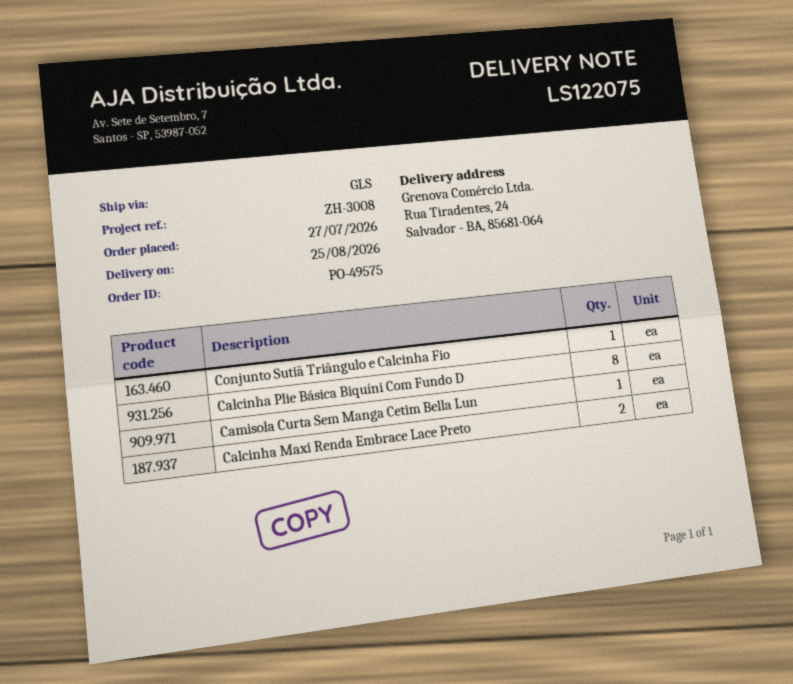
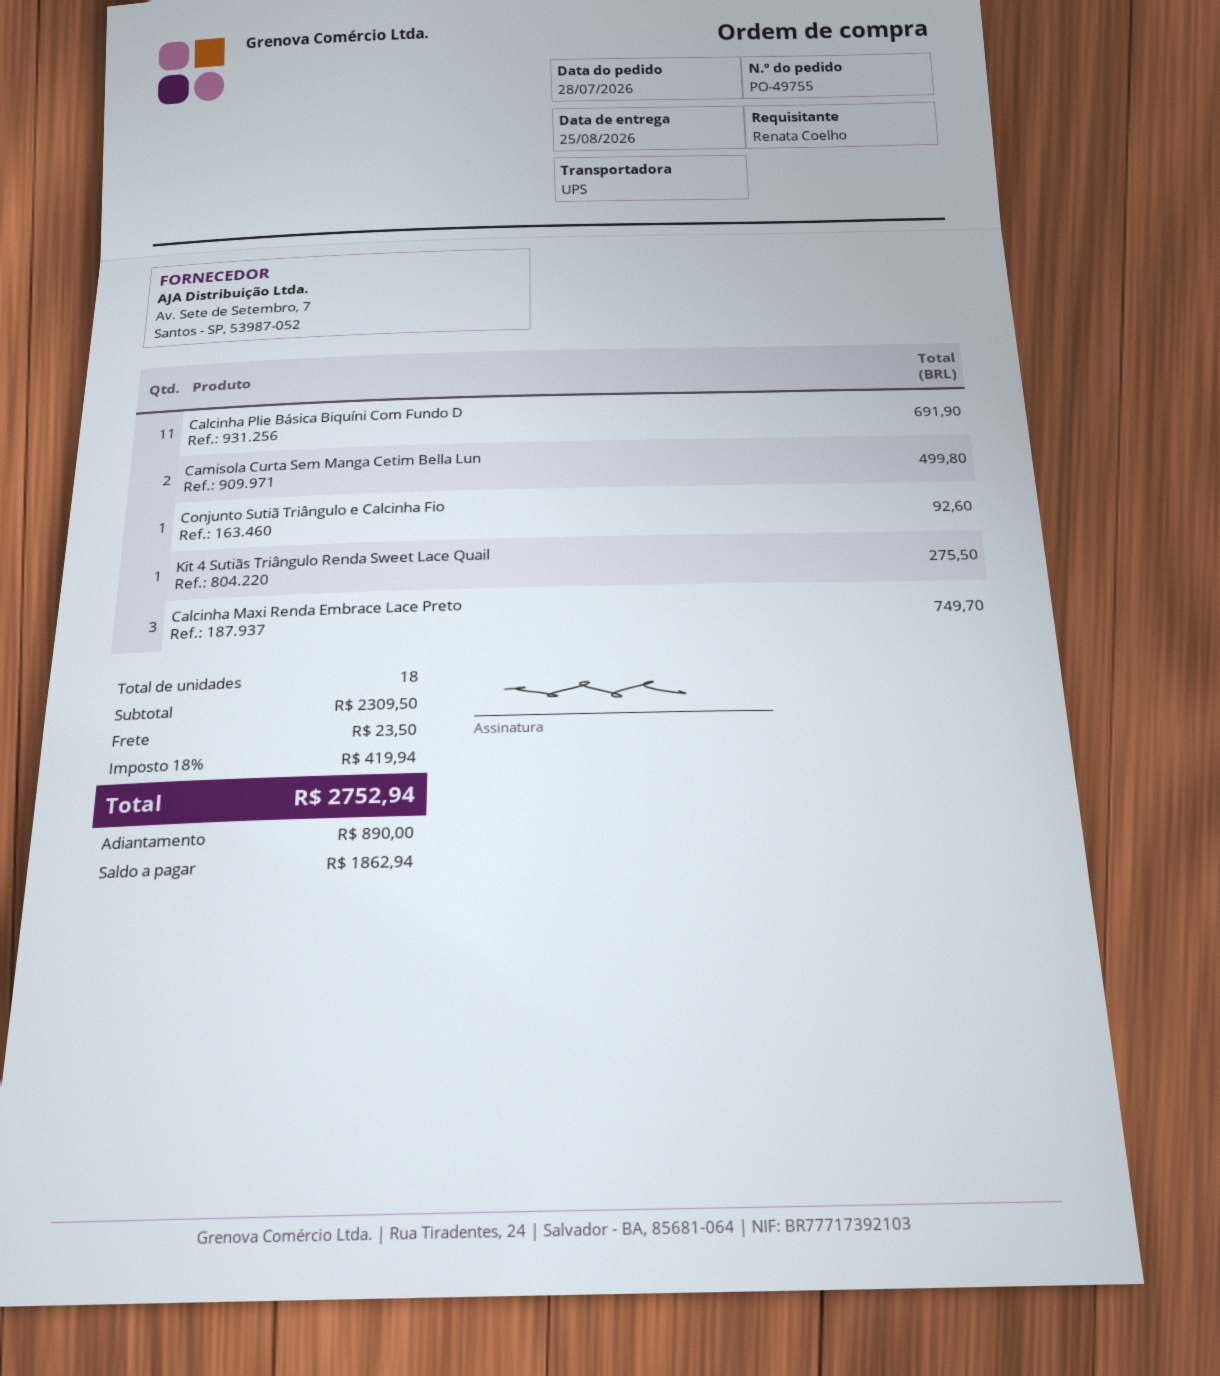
order number: PO-49575 -> PO-49755
order date: 2026-07-27 -> 2026-07-28
shipping method: GLS -> UPS
Calcinha Plie Básica Biquíni Com Fundo D: 8 -> 11
Camisola Curta Sem Manga Cetim Bella Lun: 1 -> 2
Calcinha Maxi Renda Embrace Lace Preto: 2 -> 3
Kit 4 Sutiãs Triângulo Renda Sweet Lace Quail: none -> 1

